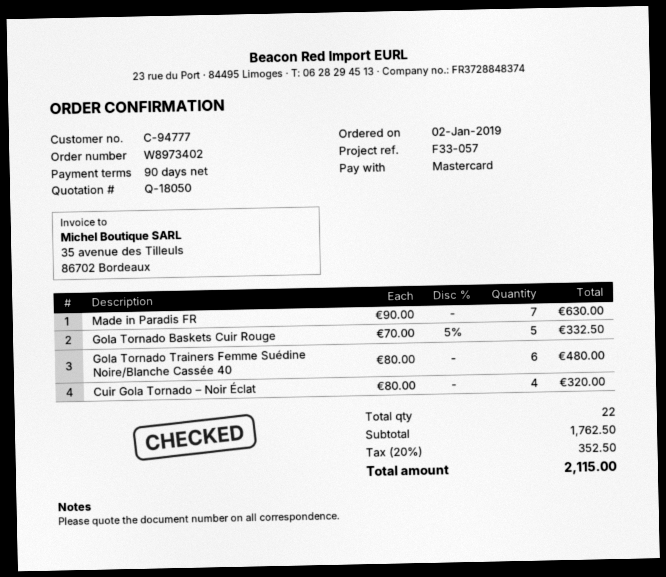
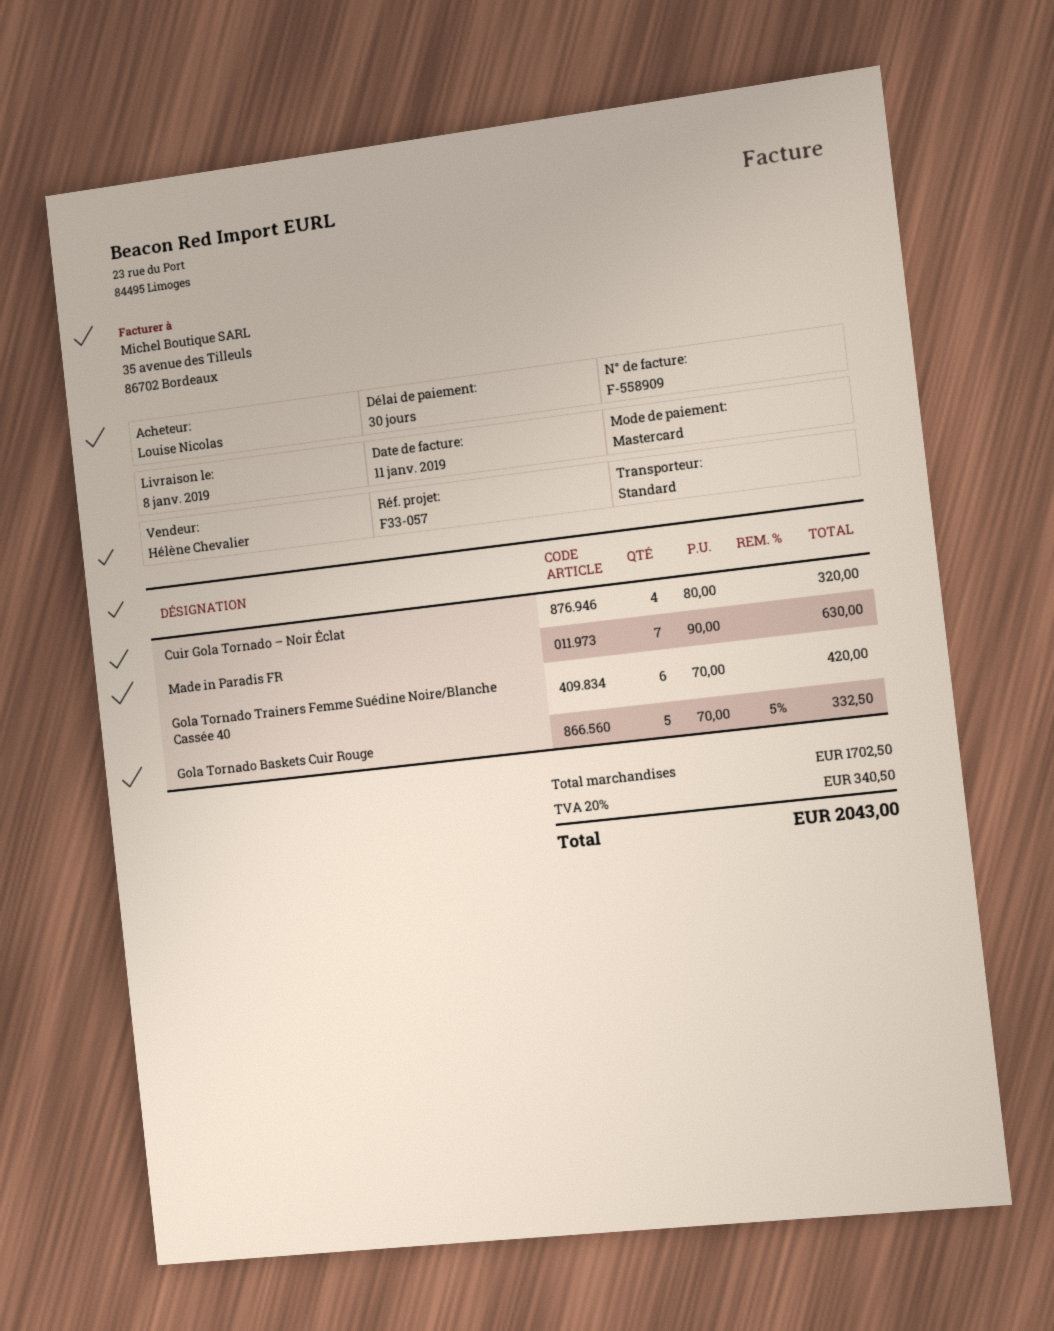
payment terms: 90 days -> 30 days
Gola Tornado Trainers Femme Suédine Noire/Blanche Cassée 40: 6 x 80.00 = 480.00 -> 6 x 70.00 = 420.00
subtotal: 1762.50 -> 1702.50
tax: 20% = 352.50 -> 20% = 340.50
total: 2115.00 -> 2043.00

